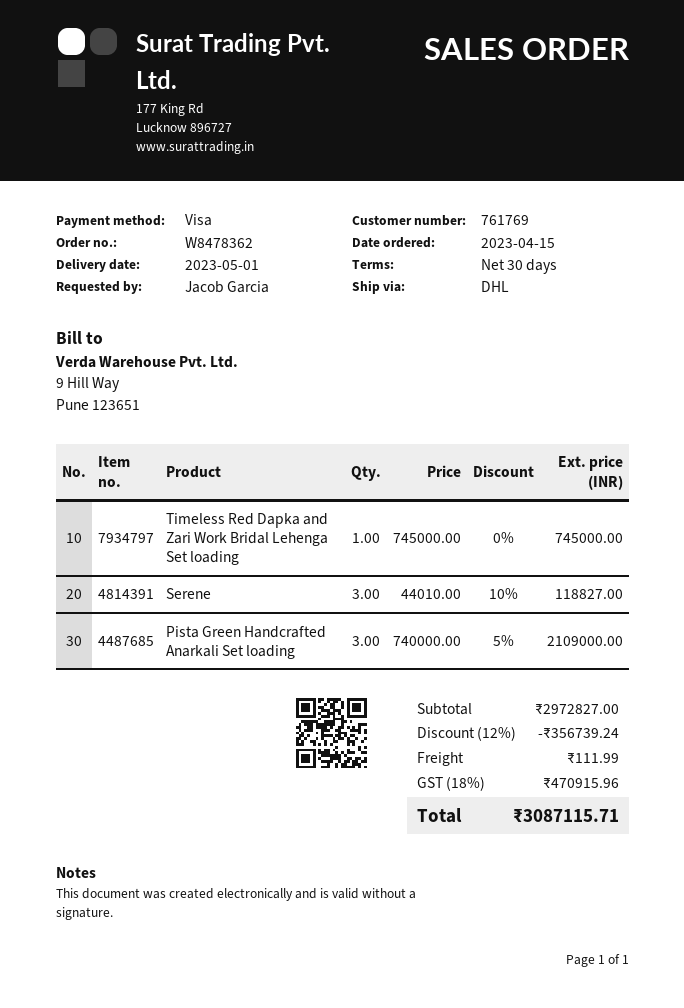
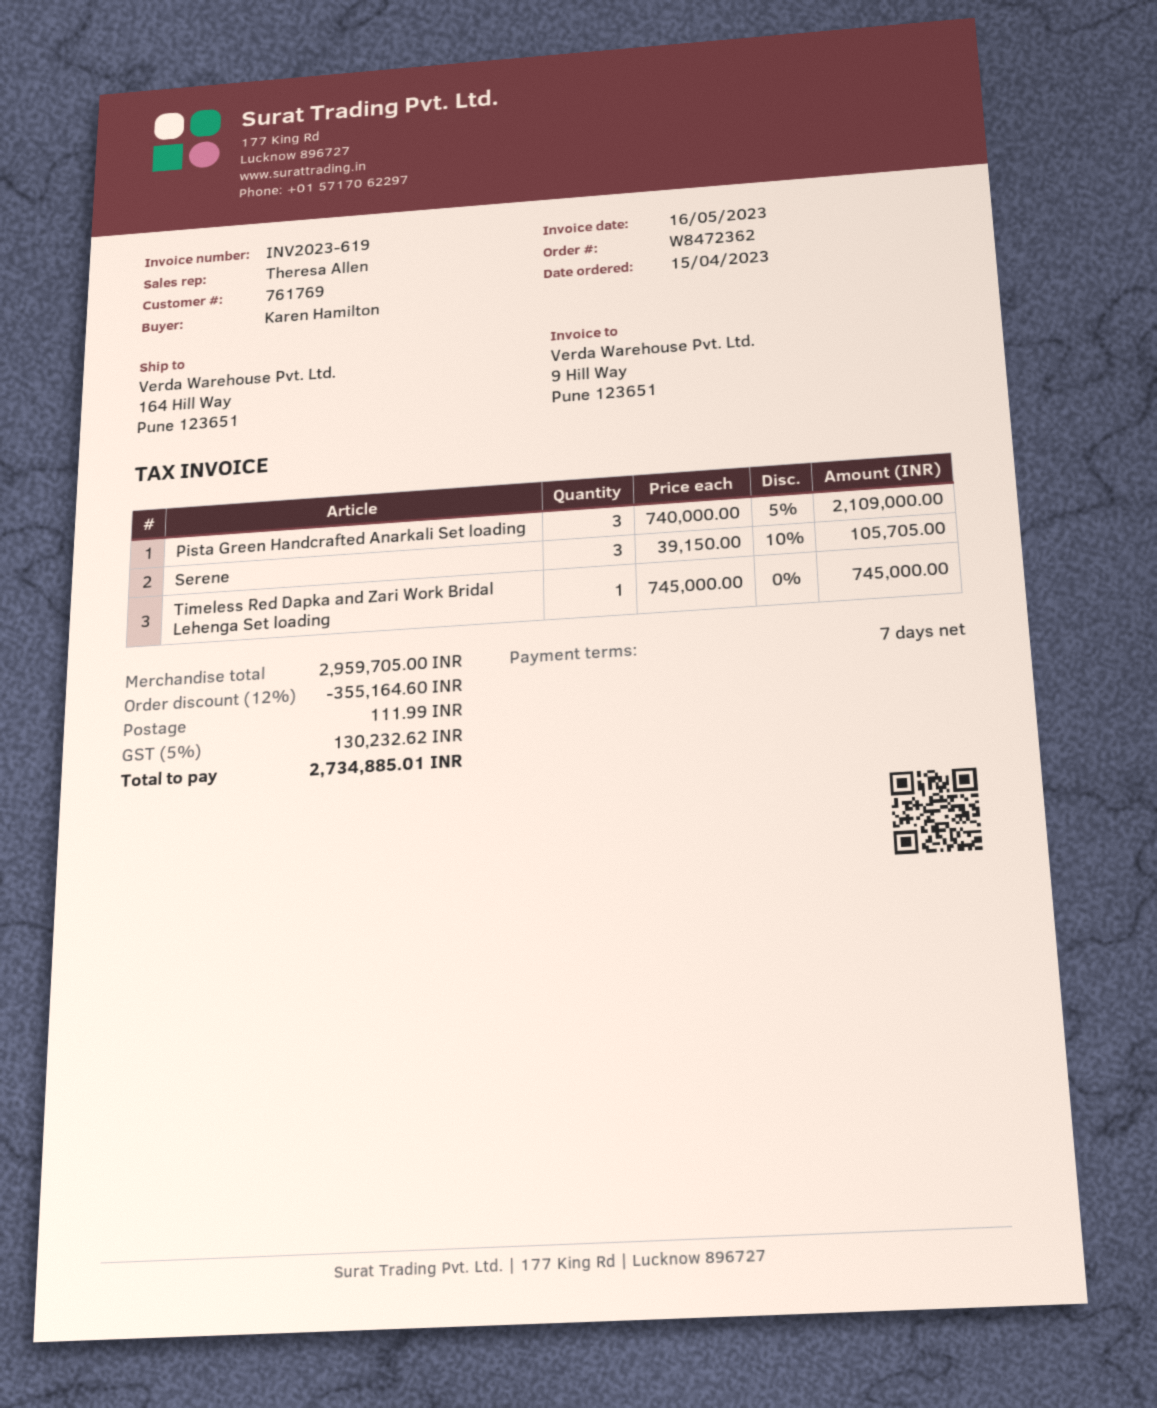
order number: W8478362 -> W8472362
payment terms: 30 days -> 7 days
ordered by: Jacob Garcia -> Karen Hamilton
Serene: 3 x 44010.00 - 10% = 118827.00 -> 3 x 39150.00 - 10% = 105705.00
subtotal: 2972827.00 -> 2959705.00
discount: 12% = 356739.24 -> 12% = 355164.60
tax: 18% = 470915.96 -> 5% = 130232.62
total: 3087115.71 -> 2734885.01

